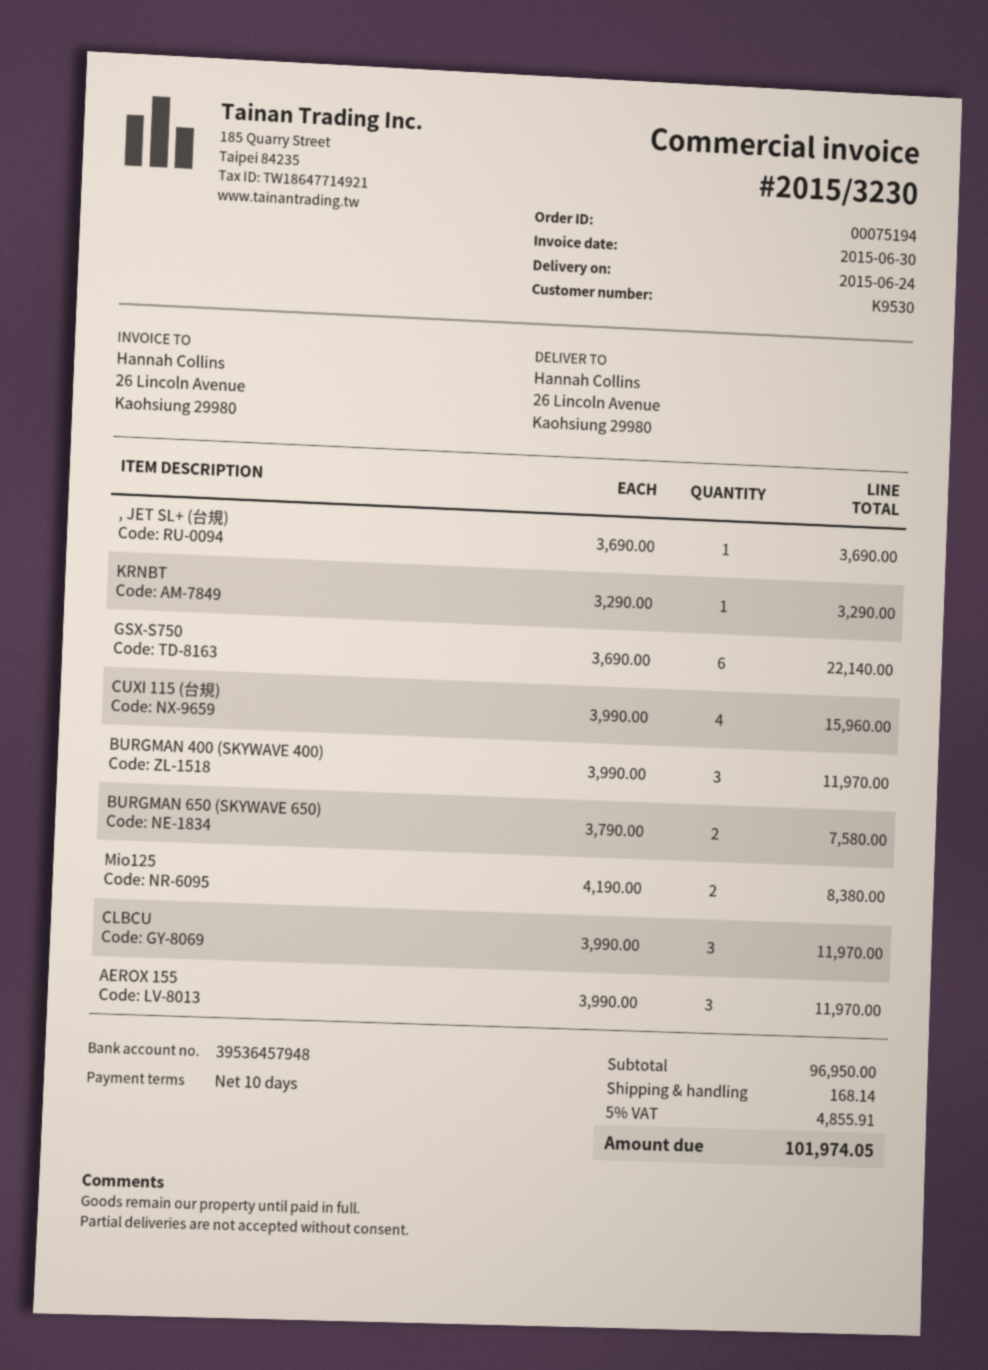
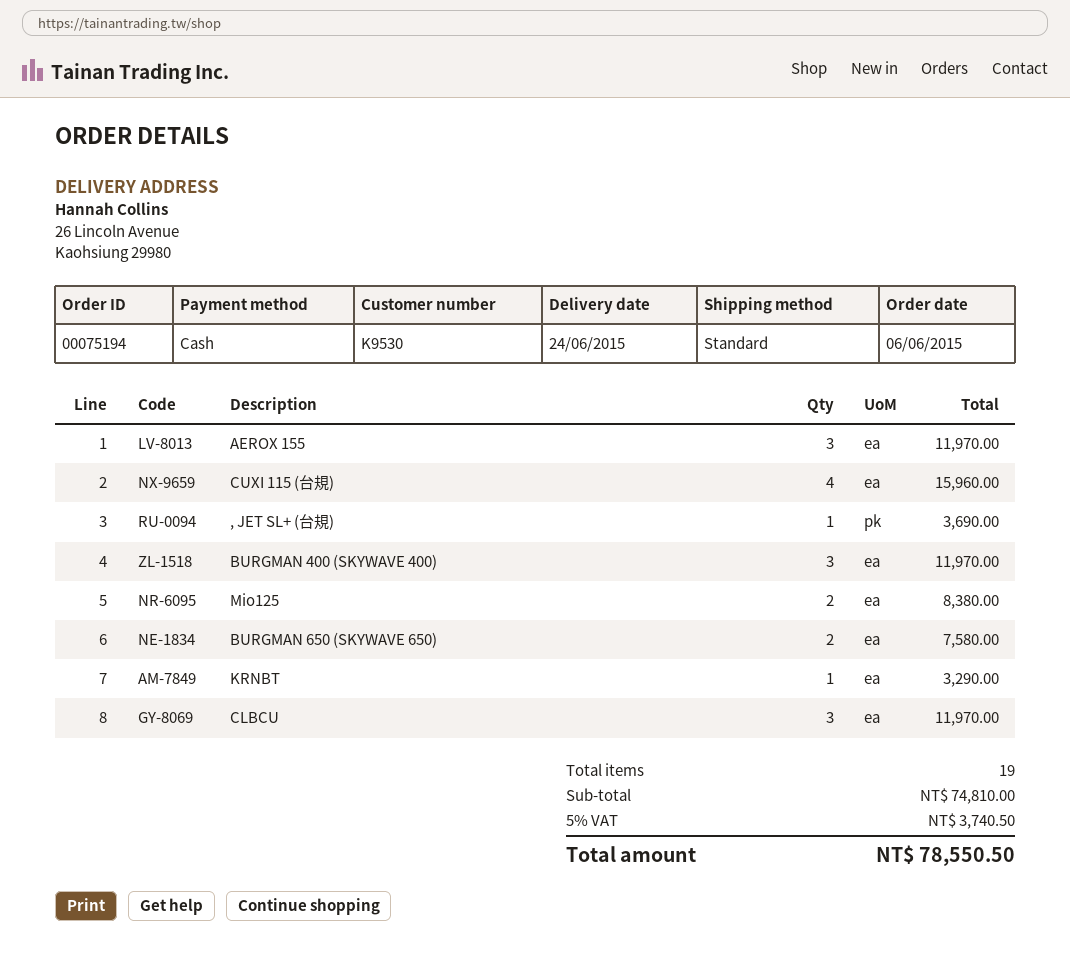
GSX-S750: 6 for 22140.00 -> none
subtotal: 96950.00 -> 74810.00
shipping: 168.14 -> none
tax: 5% = 4855.91 -> 5% = 3740.50
total: 101974.05 -> 78550.50

